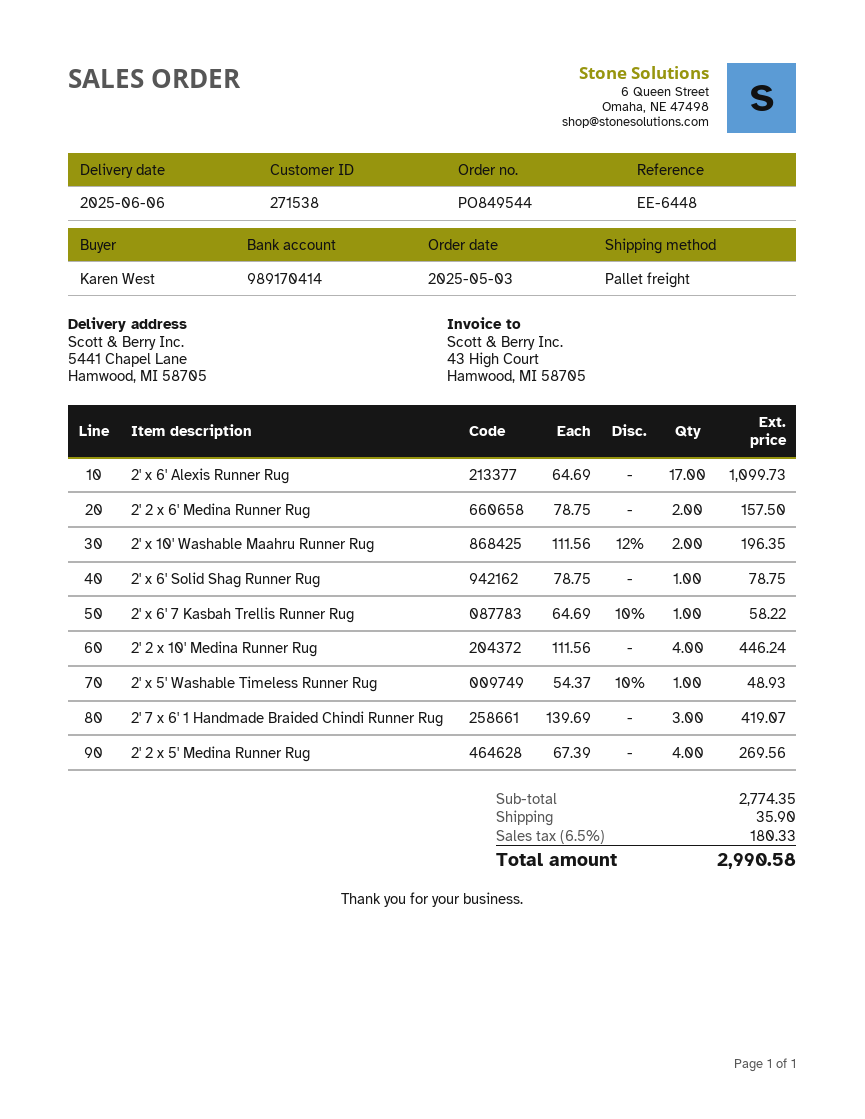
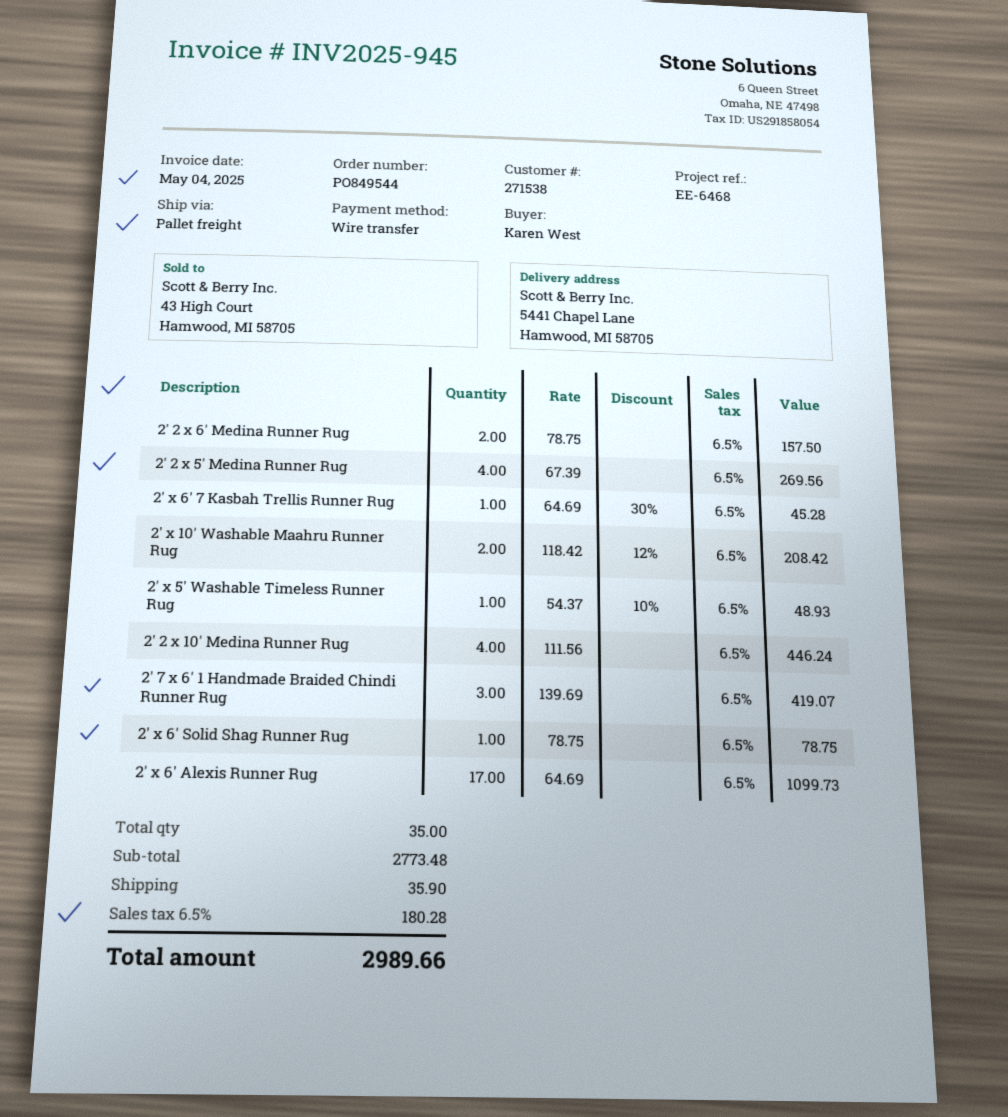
reference: EE-6448 -> EE-6468
2' x 10' Washable Maahru Runner Rug: 2 x 111.56 - 12% = 196.35 -> 2 x 118.42 - 12% = 208.42
2' x 6' 7 Kasbah Trellis Runner Rug: 1 x 64.69 - 10% = 58.22 -> 1 x 64.69 - 30% = 45.28
subtotal: 2774.35 -> 2773.48
tax: 6.5% = 180.33 -> 6.5% = 180.28
total: 2990.58 -> 2989.66

